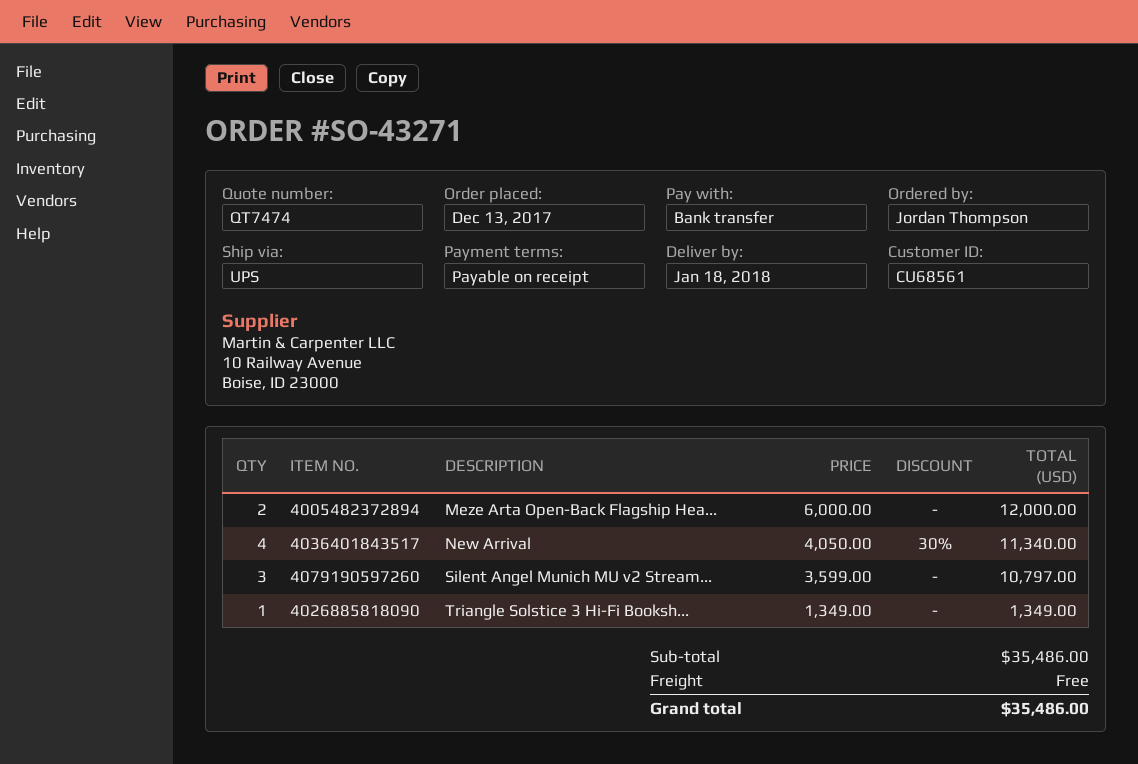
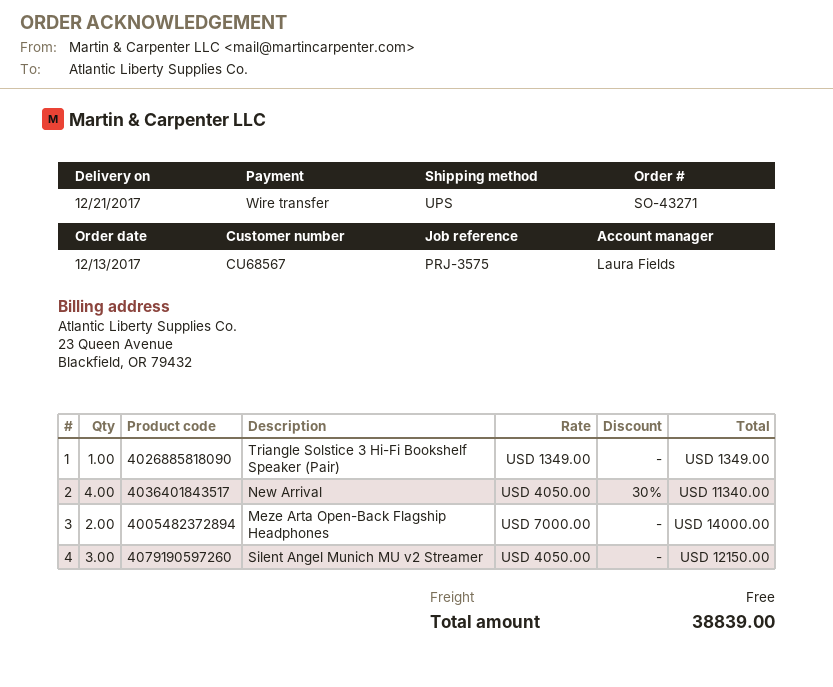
delivery date: 2018-01-18 -> 2017-12-21
customer number: CU68561 -> CU68567
Meze Arta Open-Back Flagship Hea...: 2 x 6000.00 = 12000.00 -> 2 x 7000.00 = 14000.00
Silent Angel Munich MU v2 Stream...: 3 x 3599.00 = 10797.00 -> 3 x 4050.00 = 12150.00
total: 35486.00 -> 38839.00

